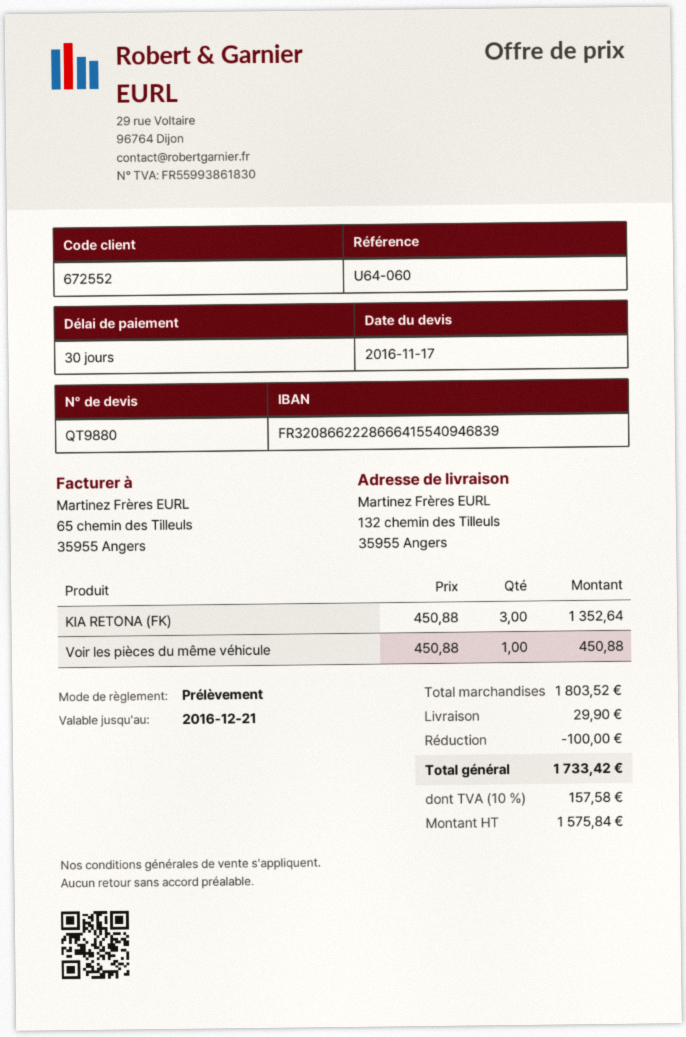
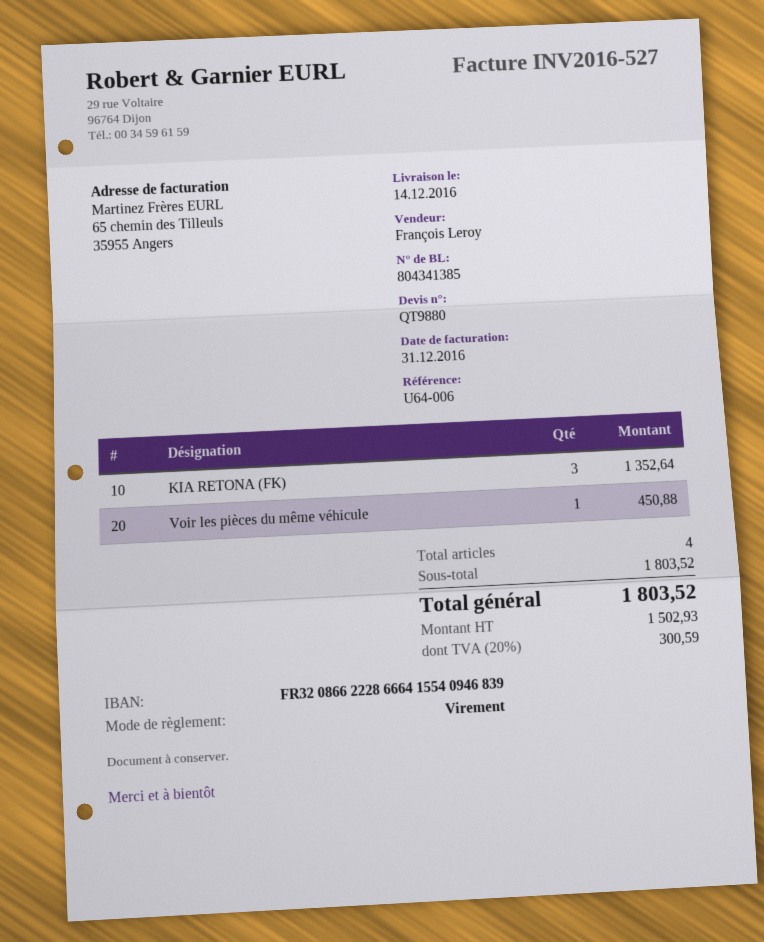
reference: U64-060 -> U64-006
payment method: direct debit -> bank transfer
discount: 100.00 -> none
shipping: 29.90 -> none
net: 1575.84 -> 1502.93
tax: 10% = 157.58 -> 20% = 300.59
total: 1733.42 -> 1803.52

